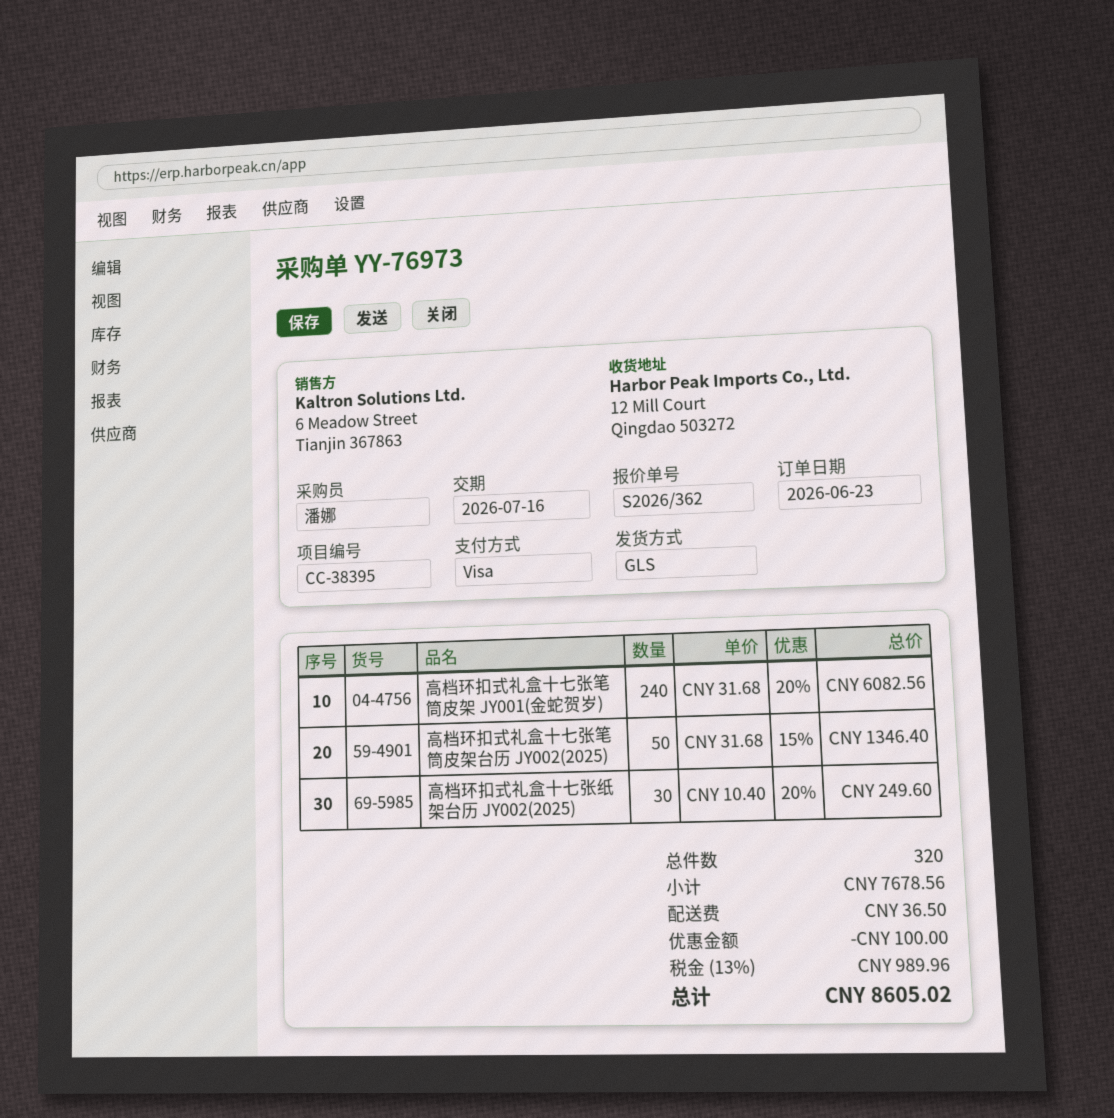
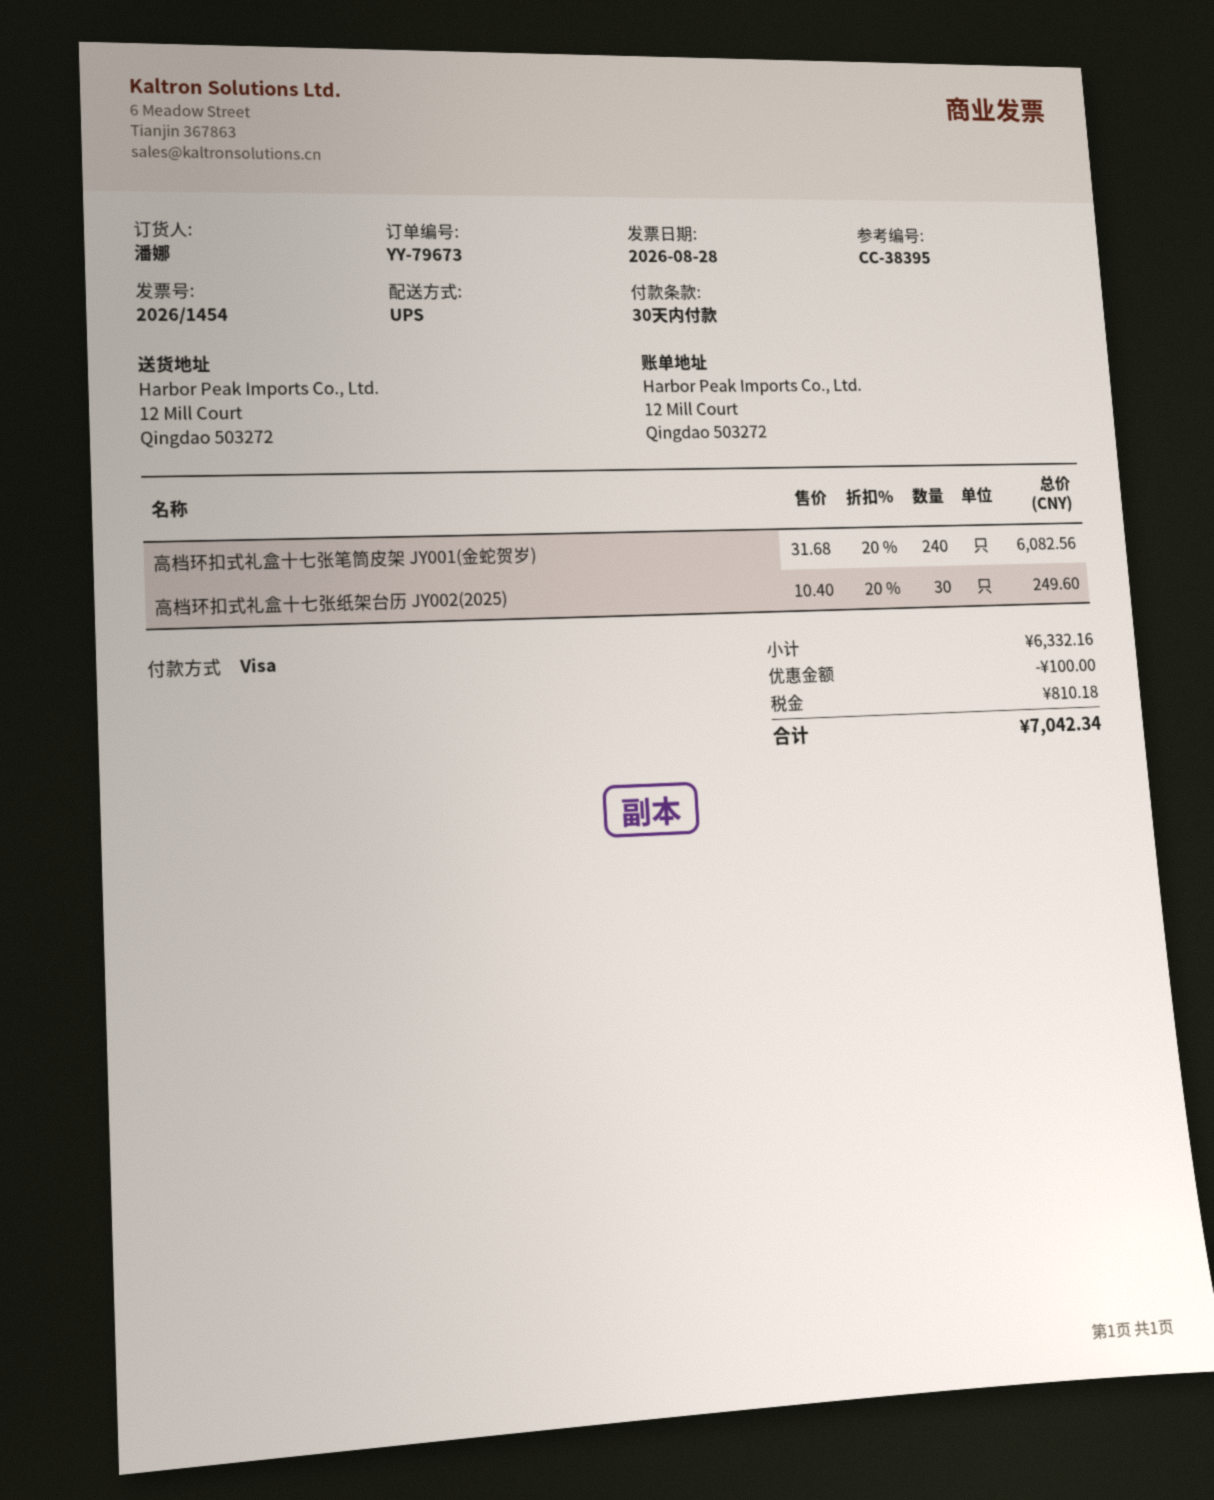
order number: YY-76973 -> YY-79673
shipping method: GLS -> UPS
高档环扣式礼盒十七张笔筒皮架台历 JY002(2025): 50 x 31.68 - 15% = 1346.40 -> none
subtotal: 7678.56 -> 6332.16
shipping: 36.50 -> none
tax: 989.96 -> 810.18
total: 8605.02 -> 7042.34

